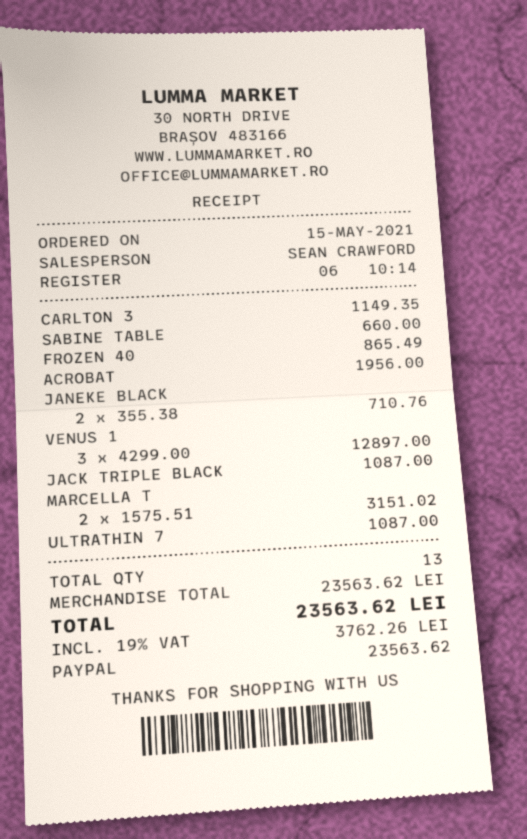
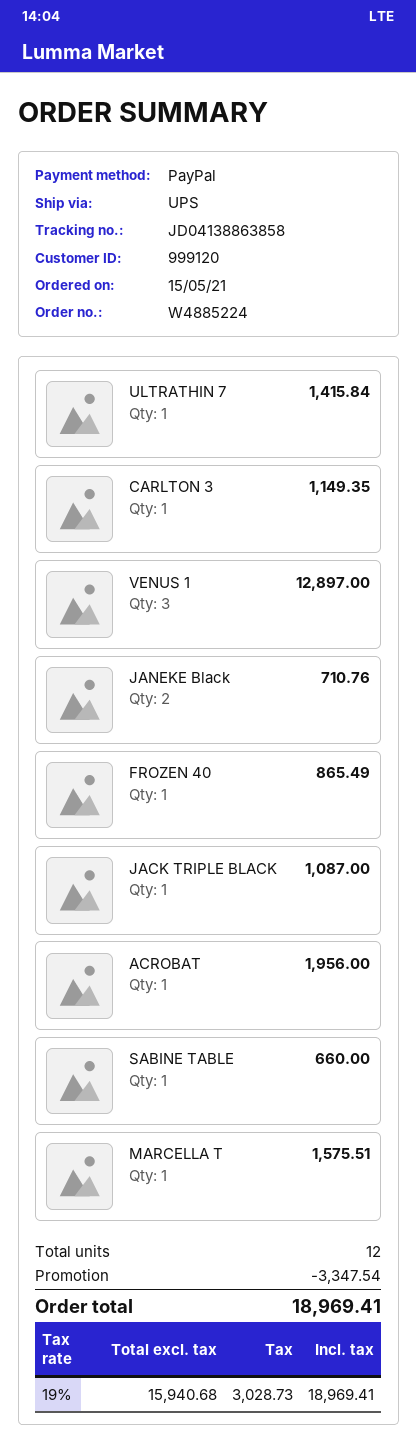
MARCELLA T: 2 for 3151.02 -> 1 for 1575.51
ULTRATHIN 7: 1 for 1087.00 -> 1 for 1415.84
total quantity: 13 -> 12
discount: none -> 3347.54
tax: 19% = 3762.26 -> 19% = 3028.73
total: 23563.62 -> 18969.41

